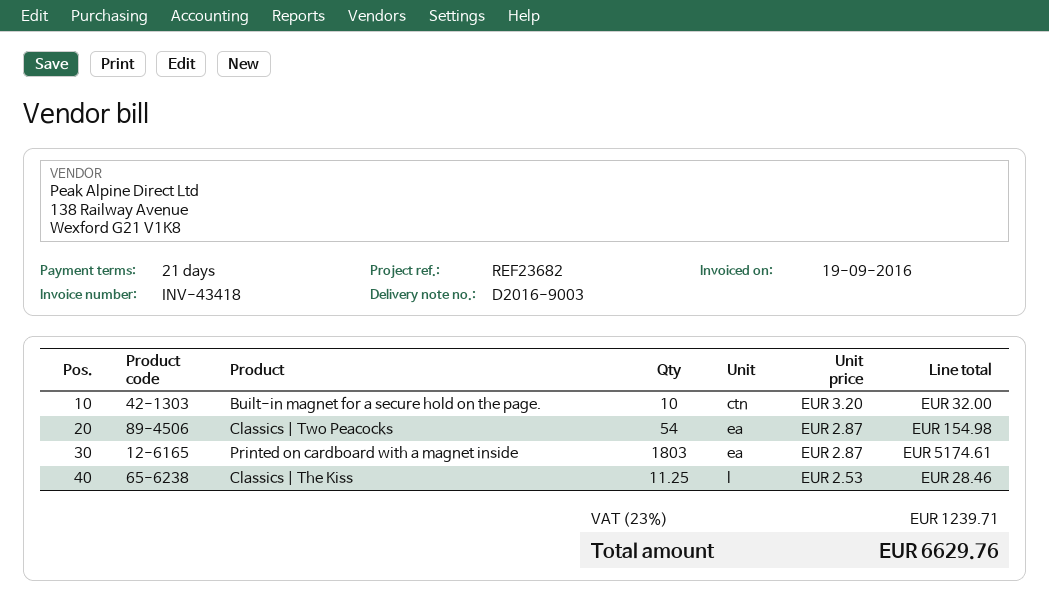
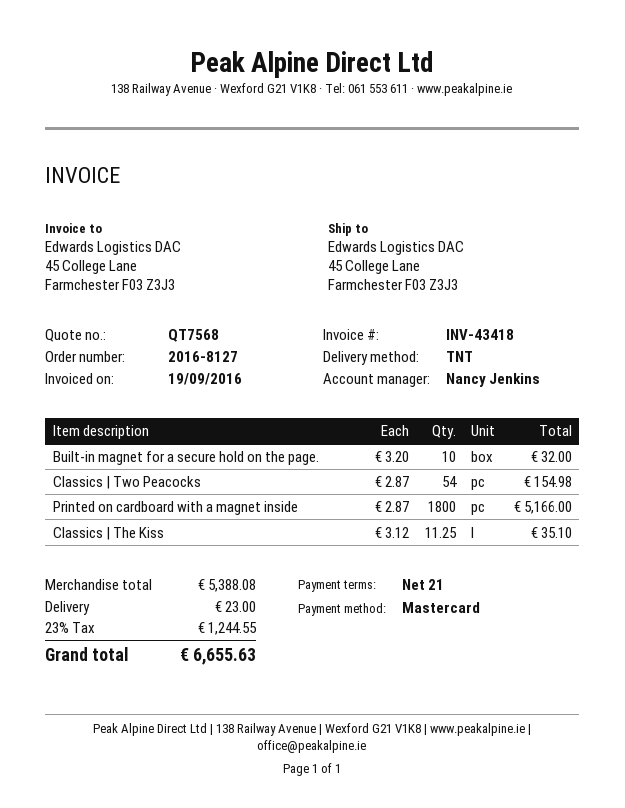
Printed on cardboard with a magnet inside: 1803 x 2.87 = 5174.61 -> 1800 x 2.87 = 5166.00
Classics | The Kiss: 11.25 x 2.53 = 28.46 -> 11.25 x 3.12 = 35.10
shipping: none -> 23.00
tax: 23% = 1239.71 -> 23% = 1244.55
total: 6629.76 -> 6655.63

